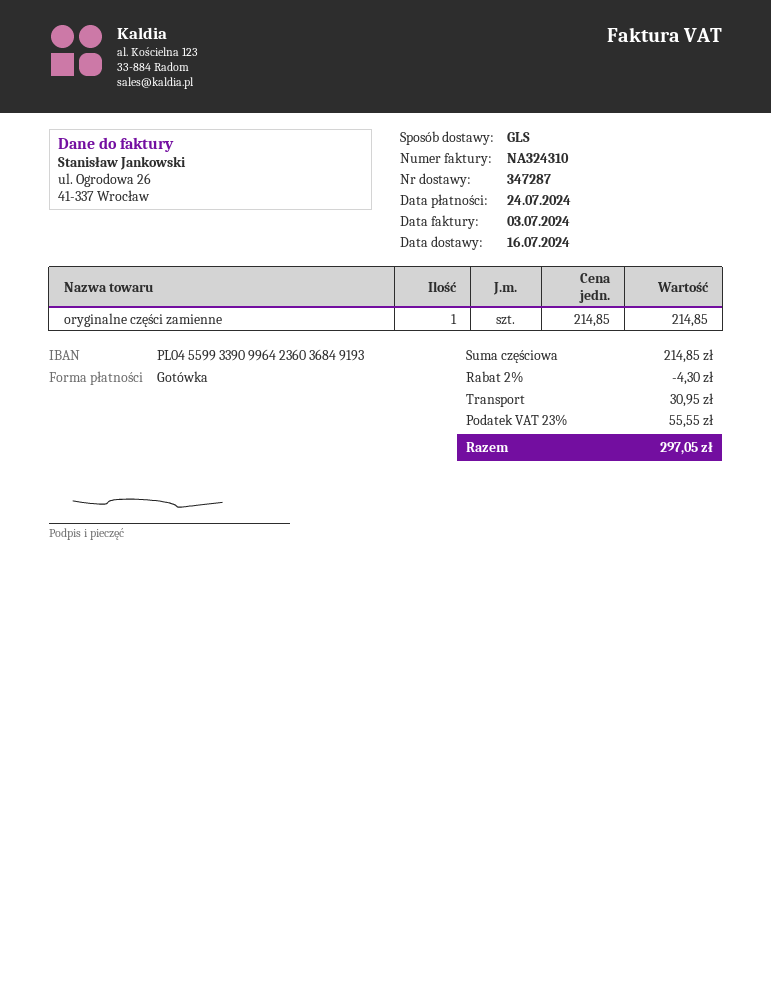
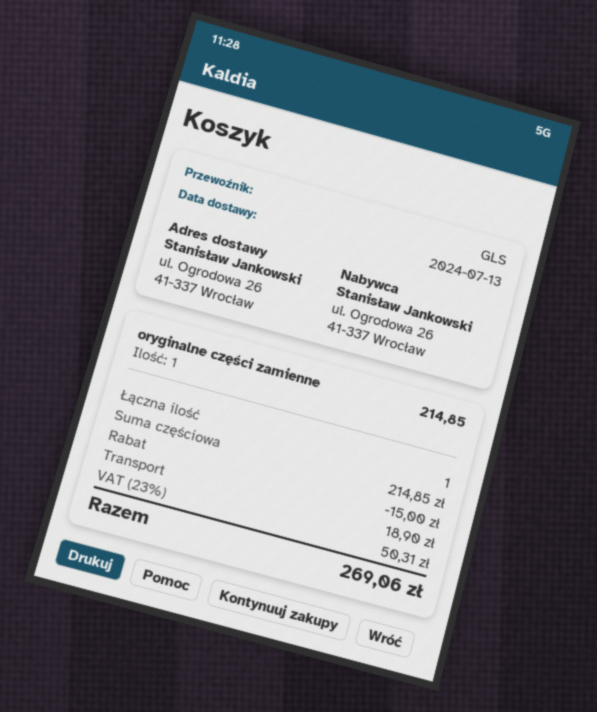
delivery date: 2024-07-16 -> 2024-07-13
discount: 4.30 -> 15.00
shipping: 30.95 -> 18.90
tax: 23% = 55.55 -> 23% = 50.31
total: 297.05 -> 269.06

